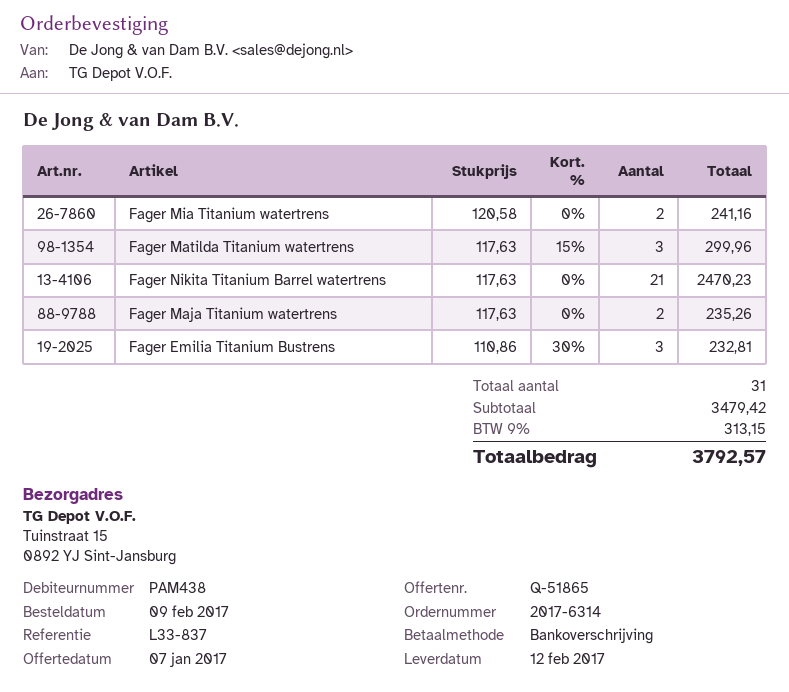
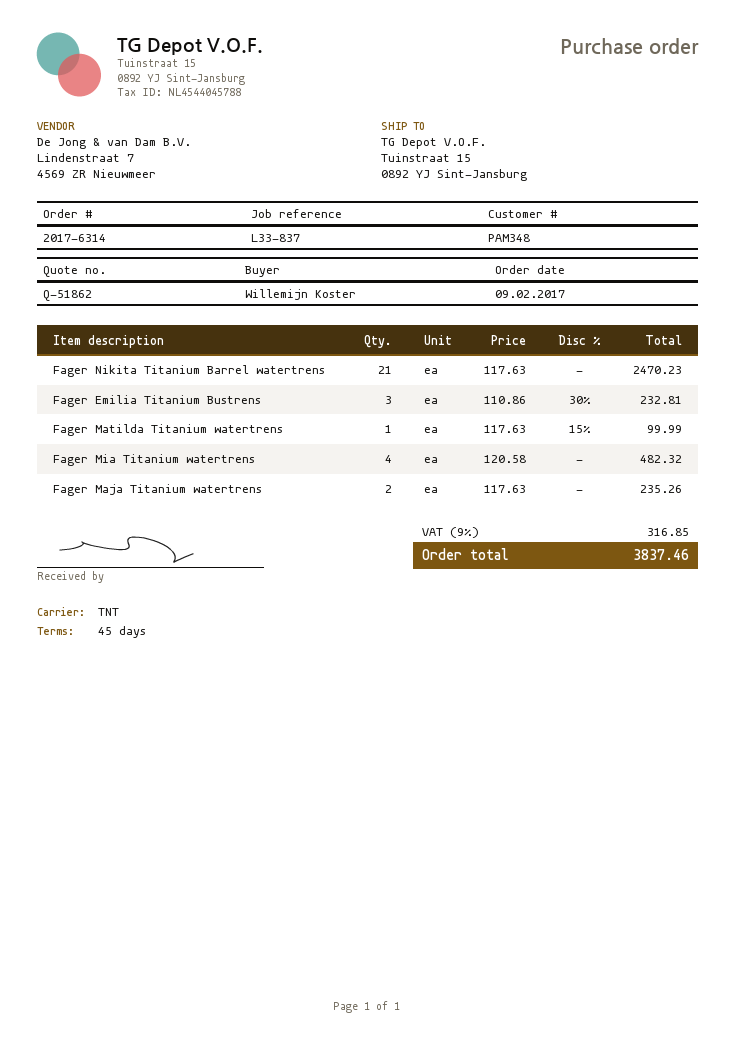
quote number: Q-51865 -> Q-51862
customer number: PAM438 -> PAM348
Fager Mia Titanium watertrens: 2 x 120.58 = 241.16 -> 4 x 120.58 = 482.32
Fager Matilda Titanium watertrens: 3 x 117.63 - 15% = 299.96 -> 1 x 117.63 - 15% = 99.99
tax: 9% = 313.15 -> 9% = 316.85
total: 3792.57 -> 3837.46

